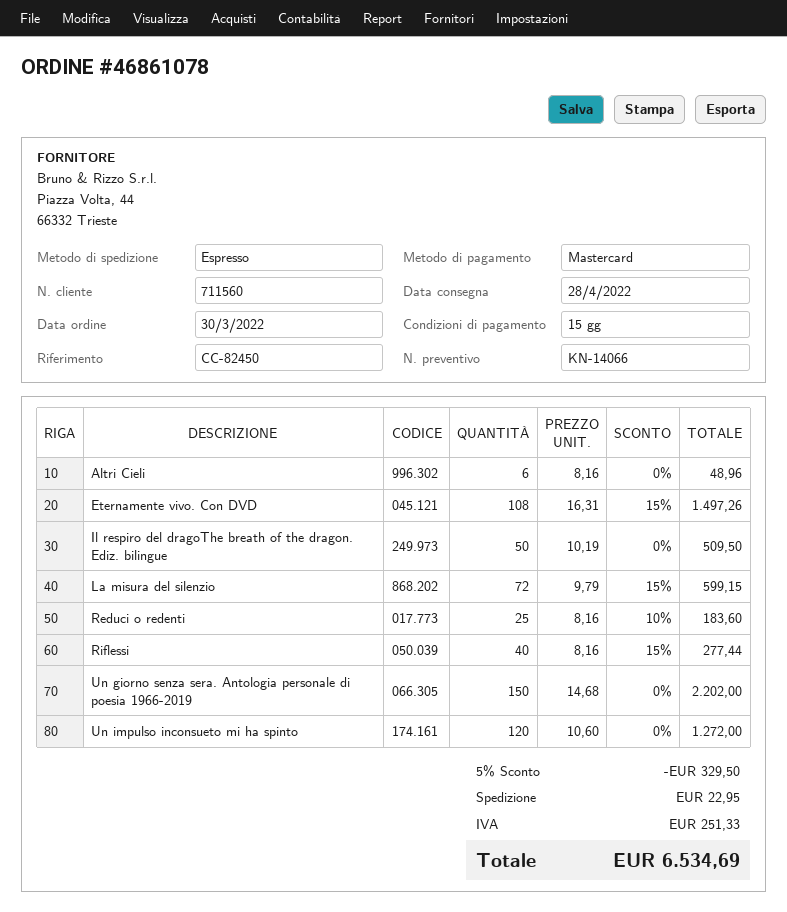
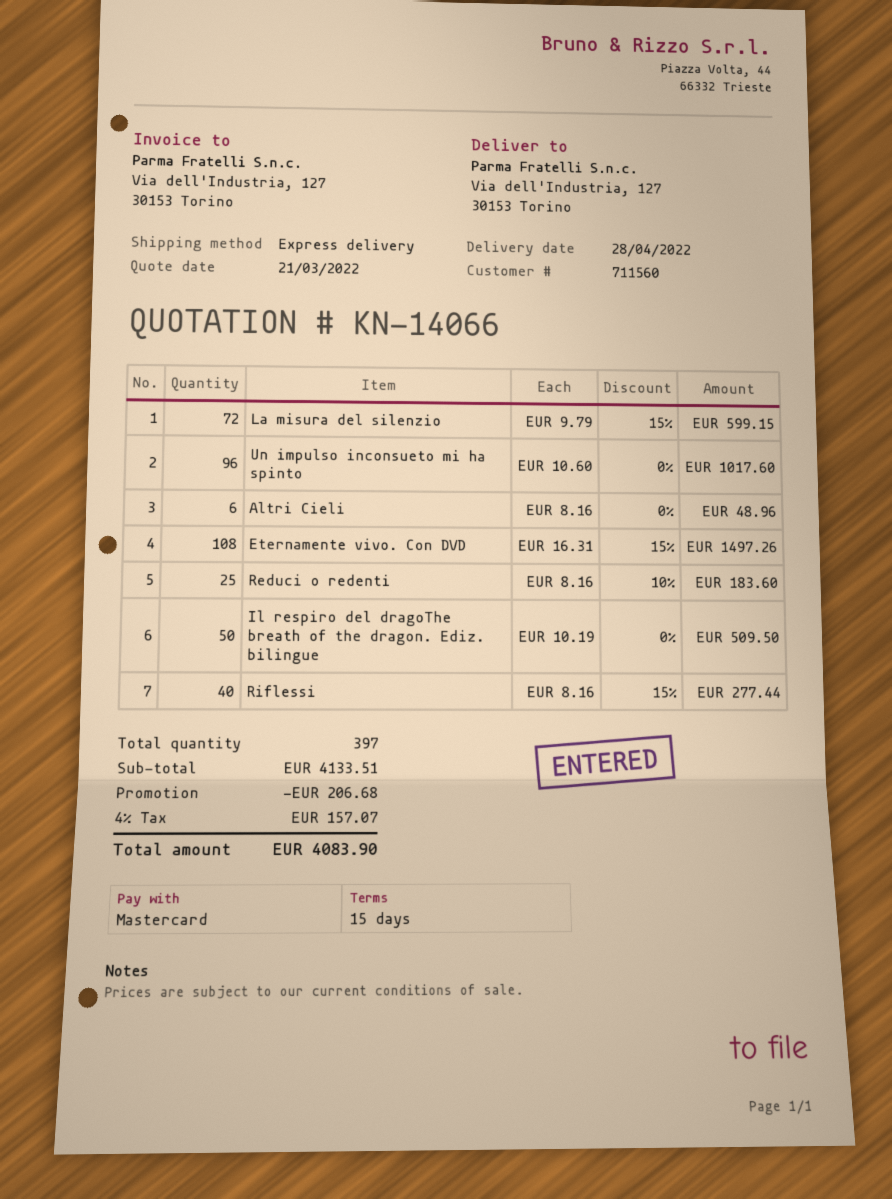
Un giorno senza sera. Antologia personale di poesia 1966-2019: 150 x 14.68 = 2202.00 -> none
Un impulso inconsueto mi ha spinto: 120 x 10.60 = 1272.00 -> 96 x 10.60 = 1017.60
discount: 329.50 -> 206.68
shipping: 22.95 -> none
tax: 251.33 -> 157.07
total: 6534.69 -> 4083.90

